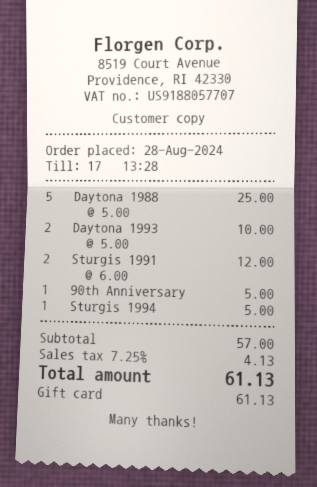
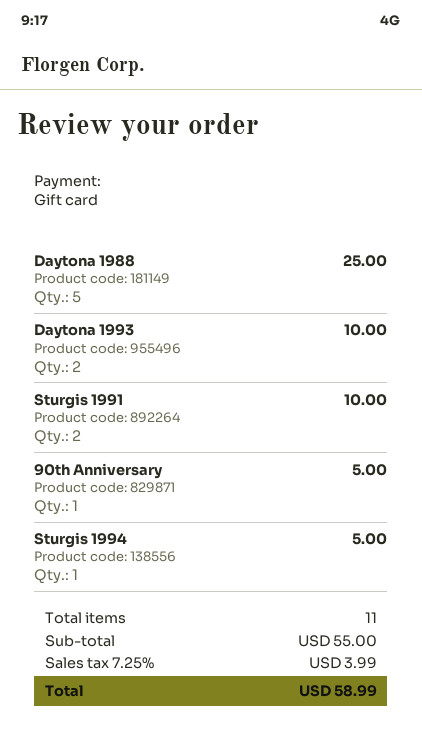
Sturgis 1991: 2 for 12.00 -> 2 for 10.00
subtotal: 57.00 -> 55.00
tax: 7.25% = 4.13 -> 7.25% = 3.99
total: 61.13 -> 58.99

